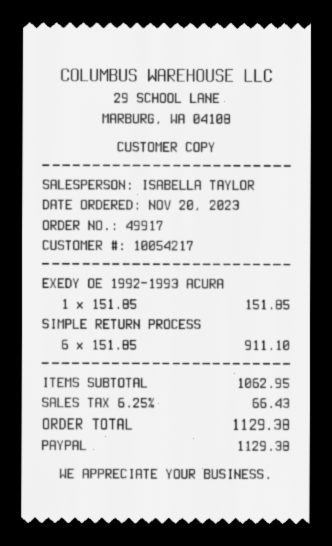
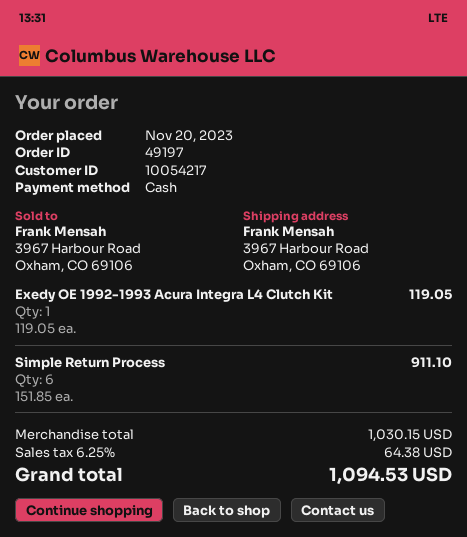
order number: 49917 -> 49197
payment method: PayPal -> cash
EXEDY OE 1992-1993 ACURA: 1 x 151.85 = 151.85 -> 1 x 119.05 = 119.05
subtotal: 1062.95 -> 1030.15
tax: 6.25% = 66.43 -> 6.25% = 64.38
total: 1129.38 -> 1094.53

